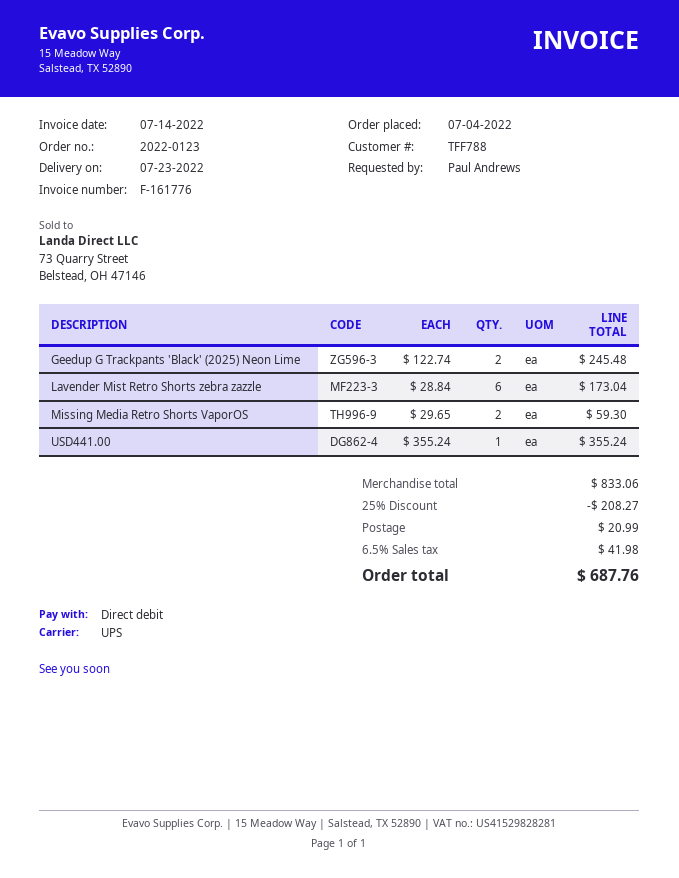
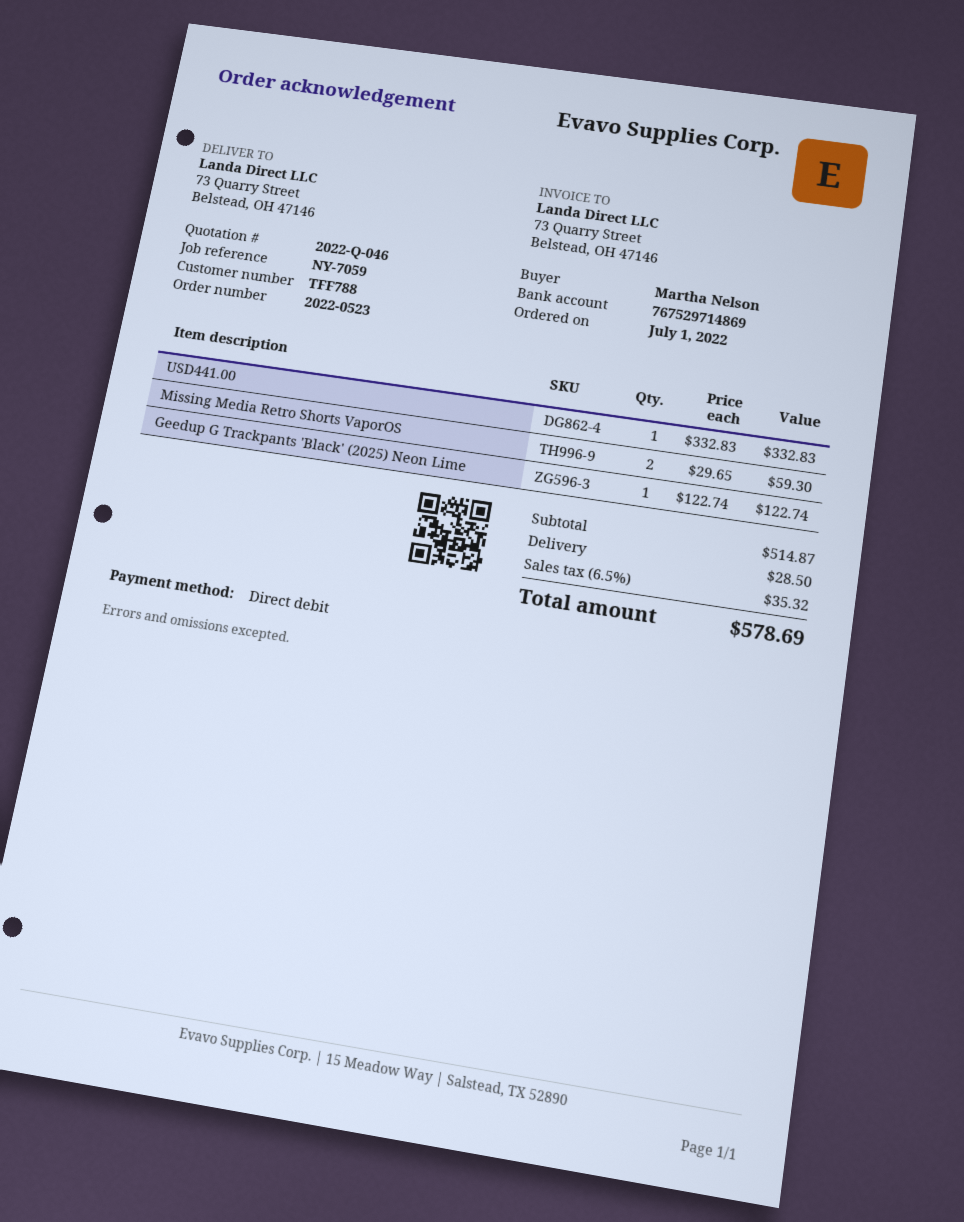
order number: 2022-0123 -> 2022-0523
order date: 2022-07-04 -> 2022-07-01
ordered by: Paul Andrews -> Martha Nelson
Geedup G Trackpants 'Black' (2025) Neon Lime: 2 x 122.74 = 245.48 -> 1 x 122.74 = 122.74
Lavender Mist Retro Shorts zebra zazzle: 6 x 28.84 = 173.04 -> none
USD441.00: 1 x 355.24 = 355.24 -> 1 x 332.83 = 332.83
subtotal: 833.06 -> 514.87
discount: 25% = 208.27 -> none
shipping: 20.99 -> 28.50
tax: 6.5% = 41.98 -> 6.5% = 35.32
total: 687.76 -> 578.69

